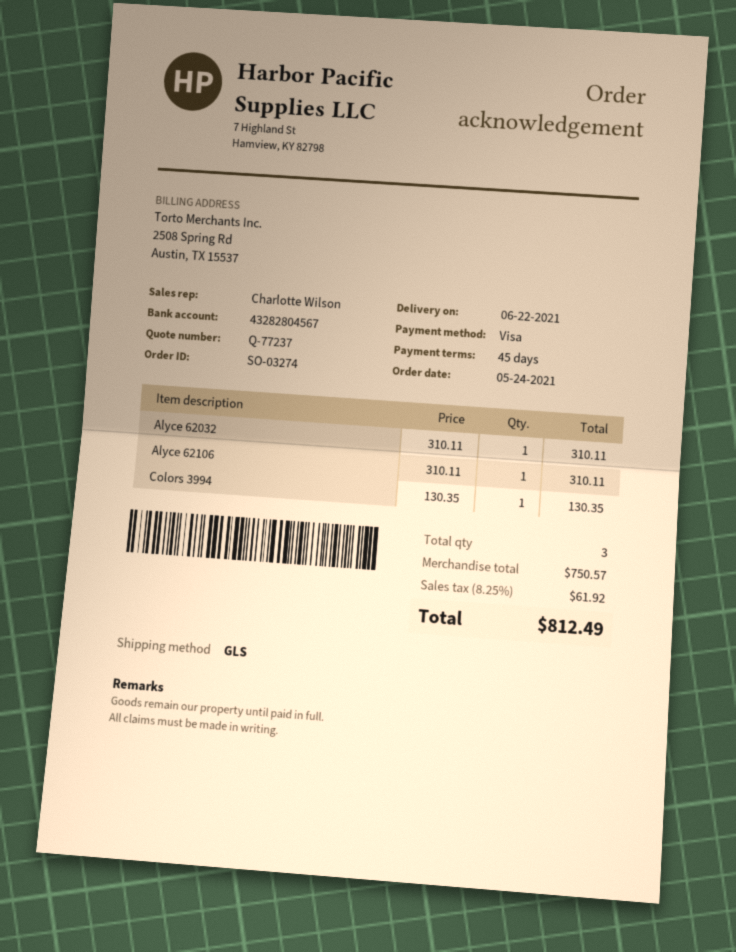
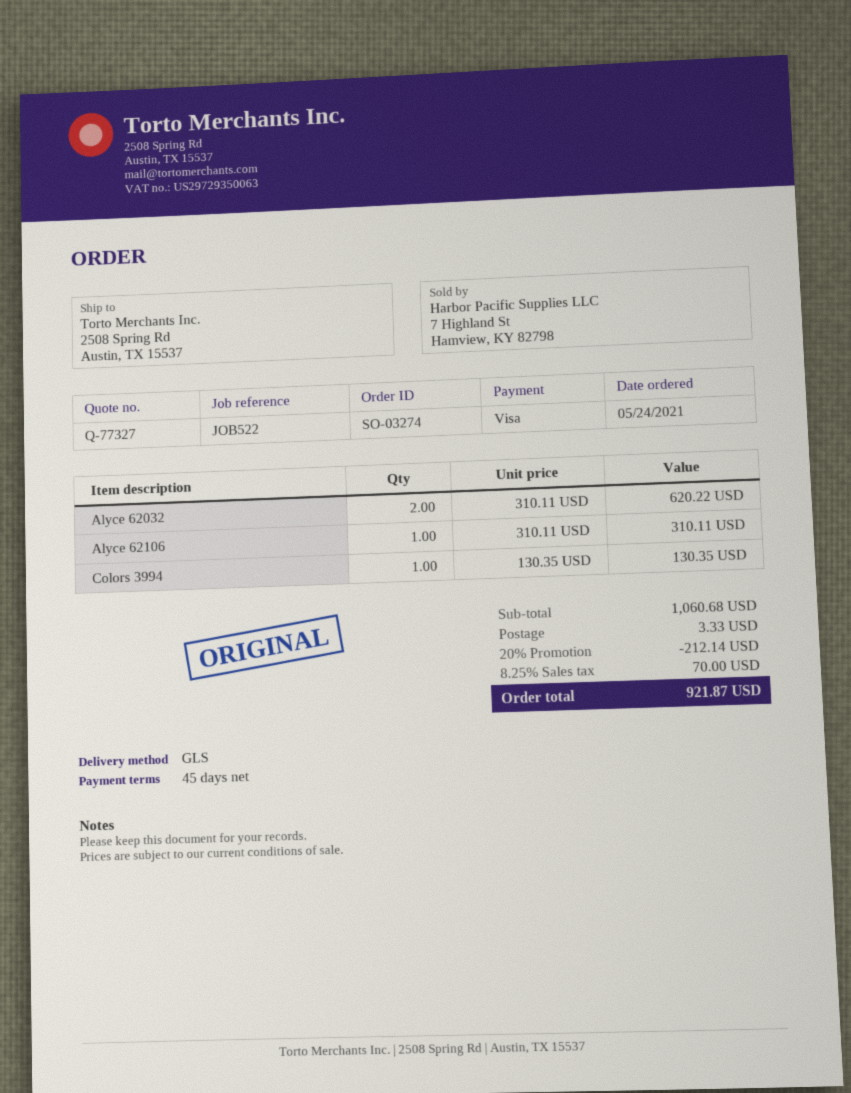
quote number: Q-77237 -> Q-77327
Alyce 62032: 1 x 310.11 = 310.11 -> 2 x 310.11 = 620.22
subtotal: 750.57 -> 1060.68
discount: none -> 20% = 212.14
shipping: none -> 3.33
tax: 8.25% = 61.92 -> 8.25% = 70.00
total: 812.49 -> 921.87

